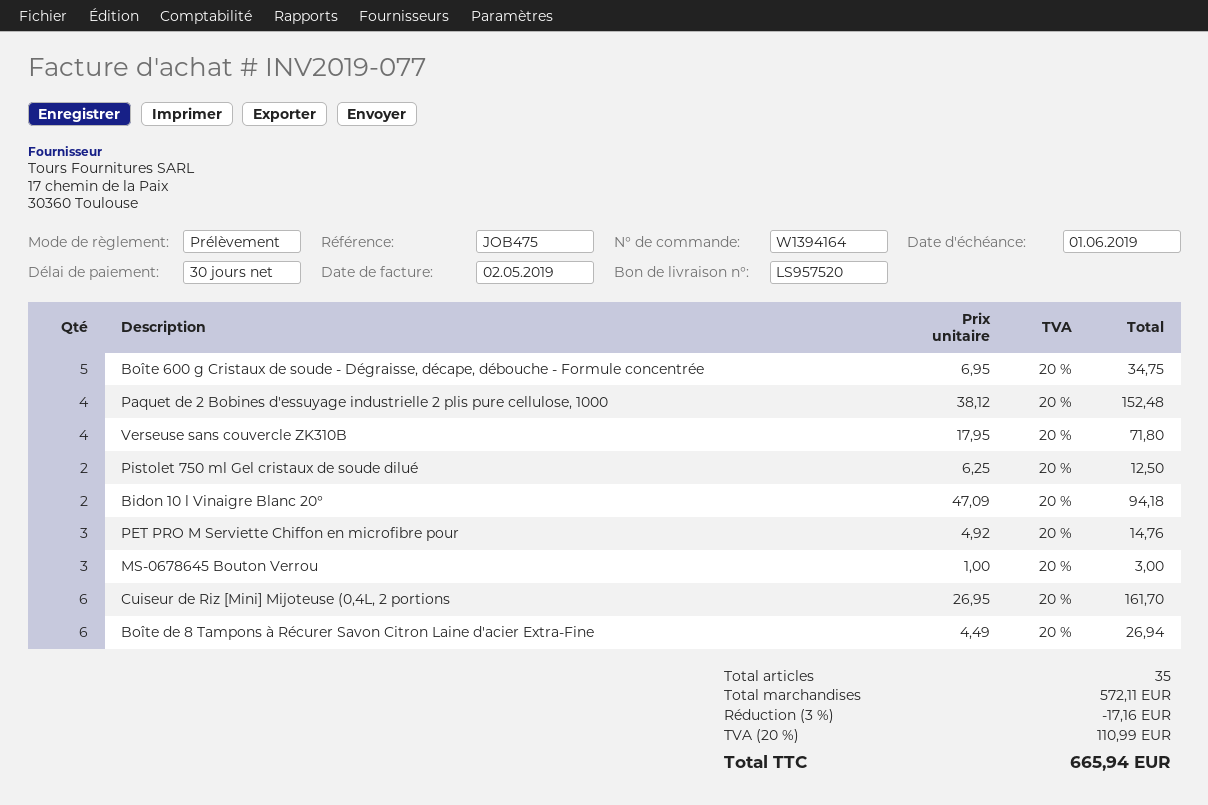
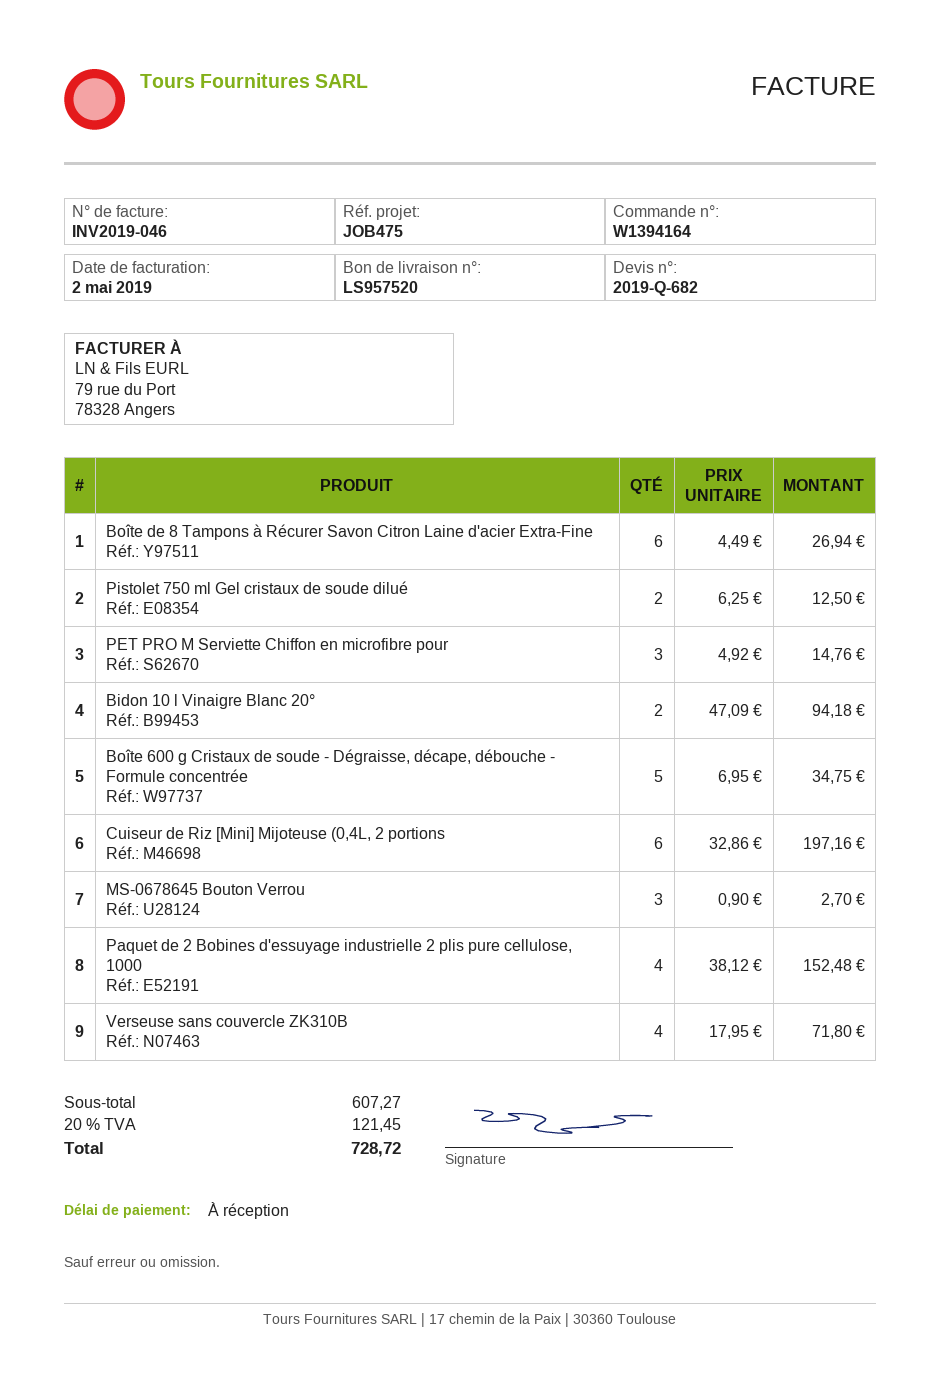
invoice number: INV2019-077 -> INV2019-046
payment terms: 30 days -> on receipt
MS-0678645 Bouton Verrou: 3 x 1.00 = 3.00 -> 3 x 0.90 = 2.70
Cuiseur de Riz [Mini] Mijoteuse (0,4L, 2 portions: 6 x 26.95 = 161.70 -> 6 x 32.86 = 197.16
subtotal: 572.11 -> 607.27
discount: 3% = 17.16 -> none
tax: 20% = 110.99 -> 20% = 121.45
total: 665.94 -> 728.72

